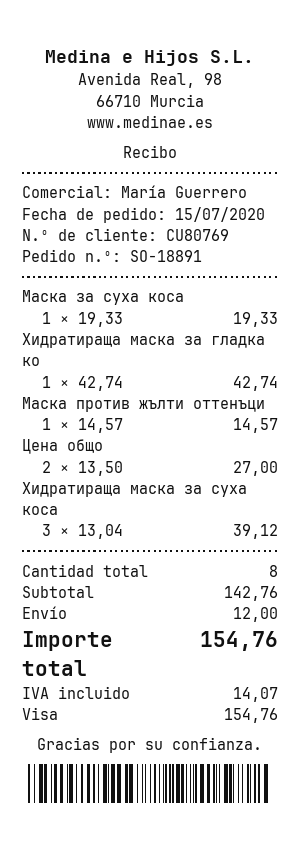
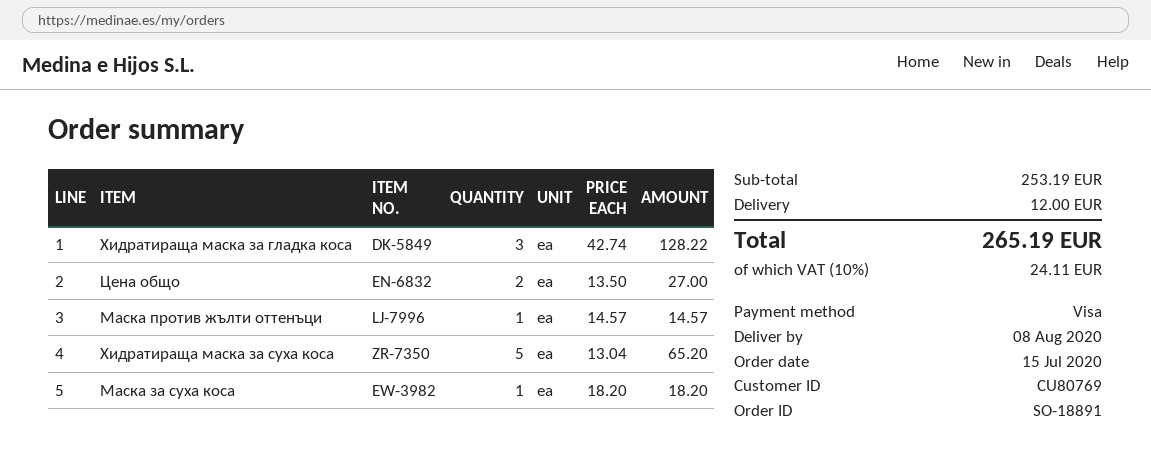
Маска за суха коса: 1 x 19.33 = 19.33 -> 1 x 18.20 = 18.20
Хидратираща маска за гладка ко: 1 x 42.74 = 42.74 -> 3 x 42.74 = 128.22
Хидратираща маска за суха коса: 3 x 13.04 = 39.12 -> 5 x 13.04 = 65.20
subtotal: 142.76 -> 253.19
tax: 14.07 -> 24.11
total: 154.76 -> 265.19

